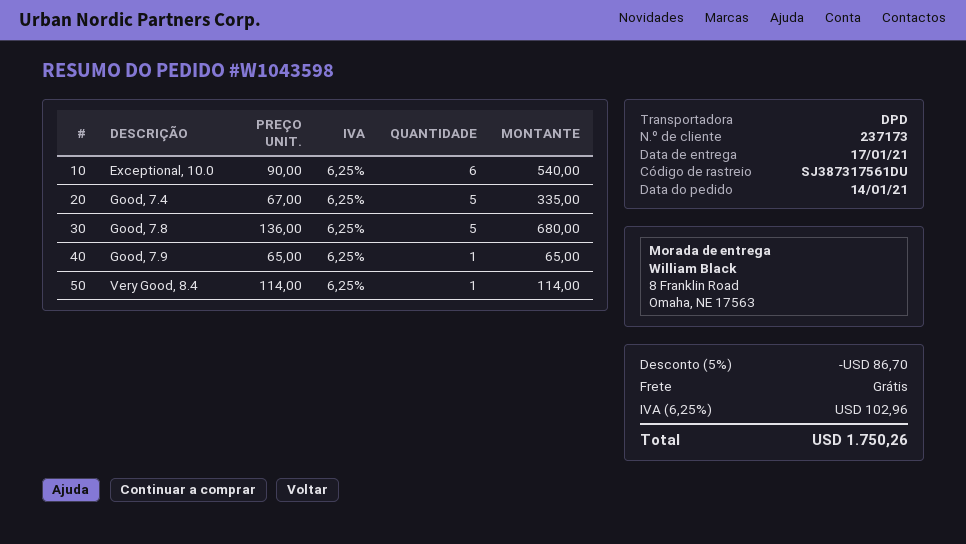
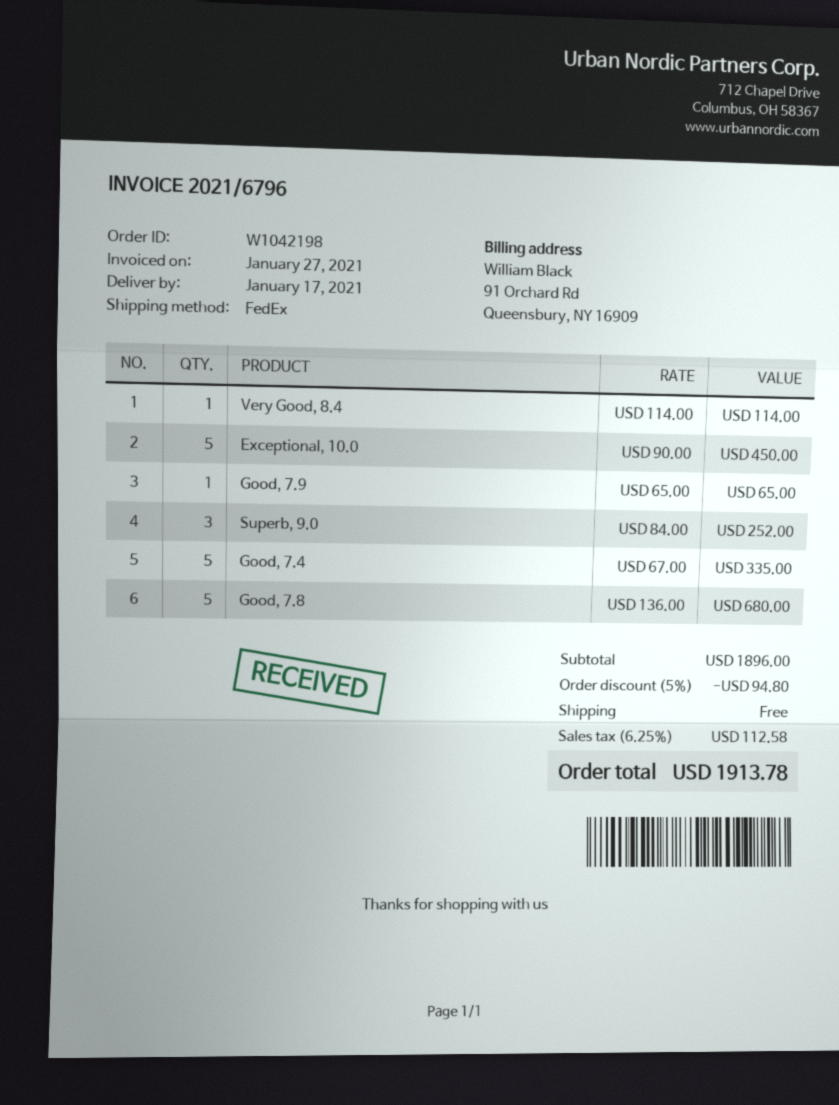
order number: W1043598 -> W1042198
shipping method: DPD -> FedEx
Exceptional, 10.0: 6 x 90.00 = 540.00 -> 5 x 90.00 = 450.00
Superb, 9.0: none -> 3 x 84.00 = 252.00
discount: 5% = 86.70 -> 5% = 94.80
tax: 6.25% = 102.96 -> 6.25% = 112.58
total: 1750.26 -> 1913.78

